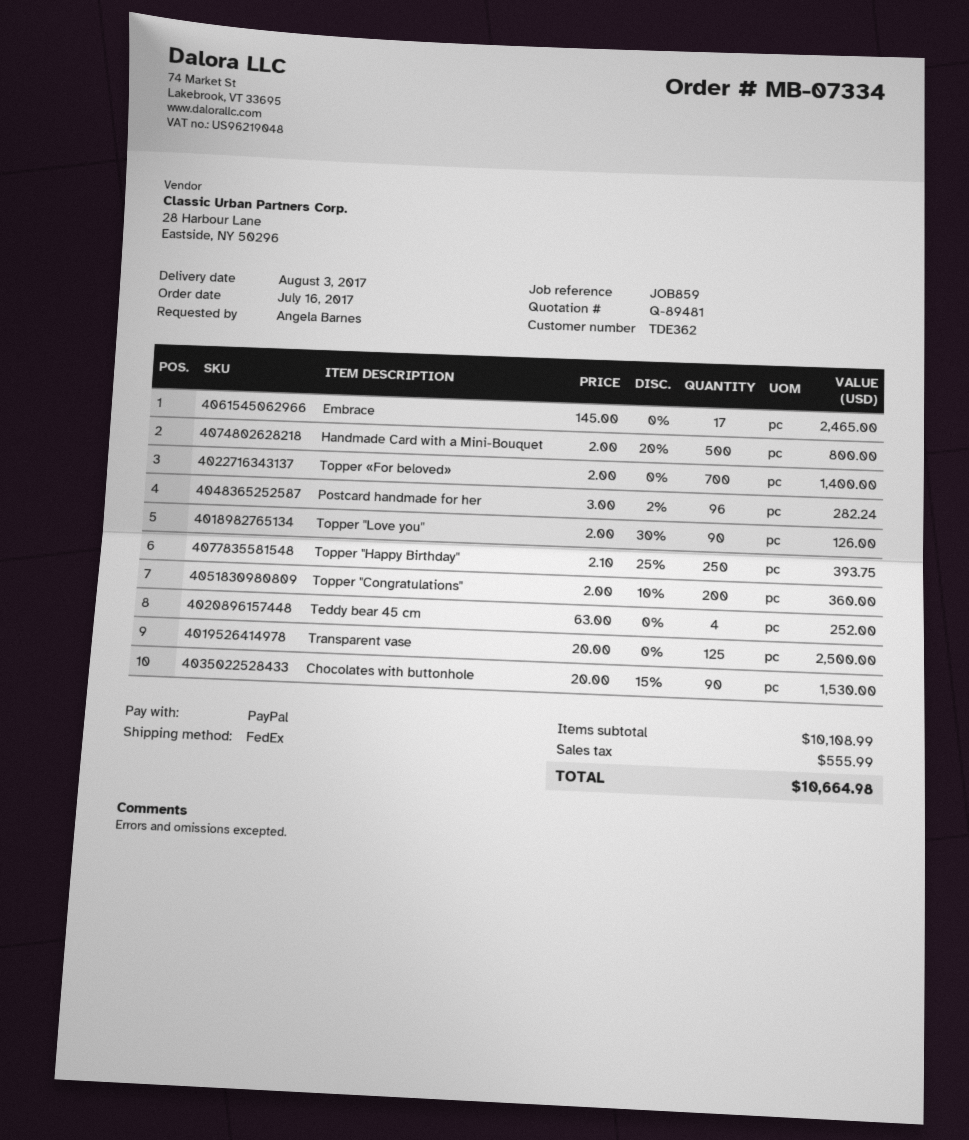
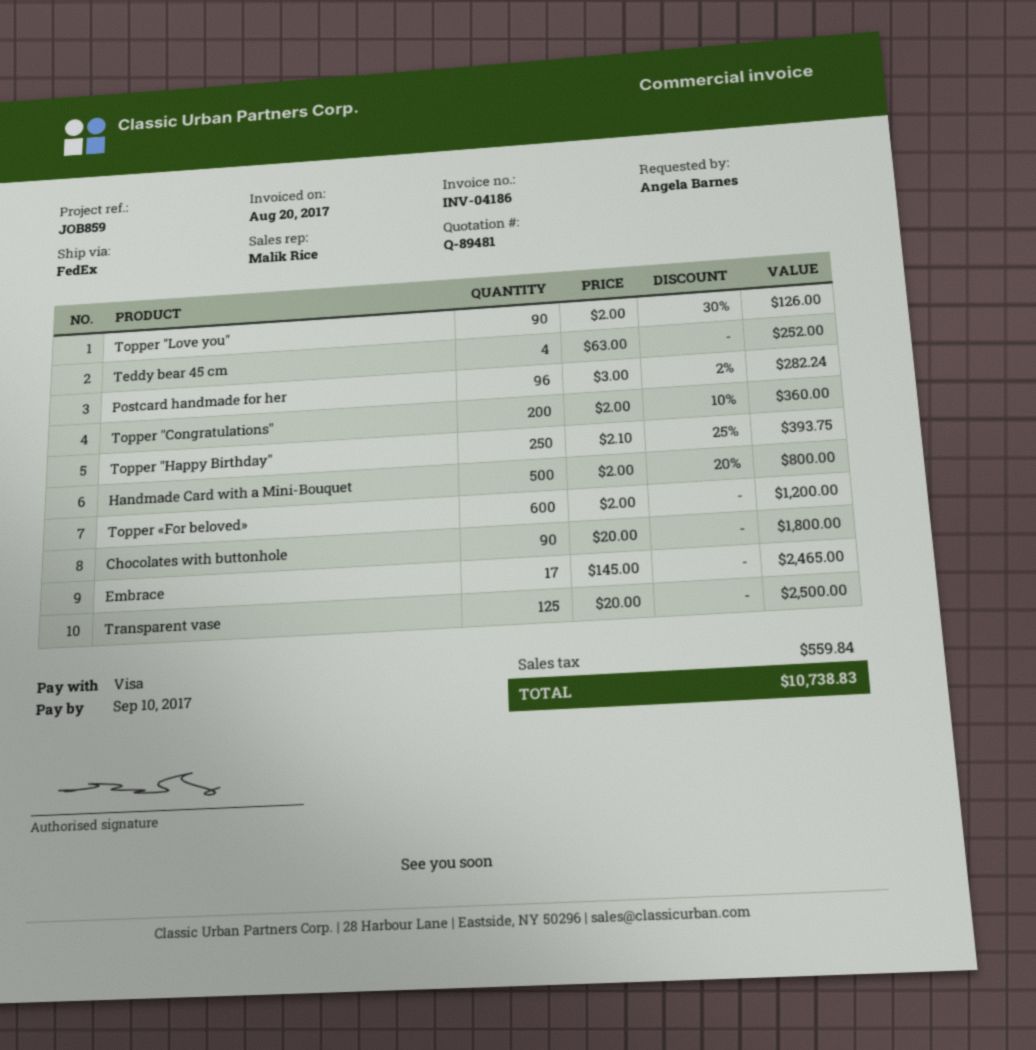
payment method: PayPal -> Visa
Topper «For beloved»: 700 x 2.00 = 1400.00 -> 600 x 2.00 = 1200.00
Chocolates with buttonhole: 90 x 20.00 - 15% = 1530.00 -> 90 x 20.00 = 1800.00
tax: 555.99 -> 559.84
total: 10664.98 -> 10738.83

